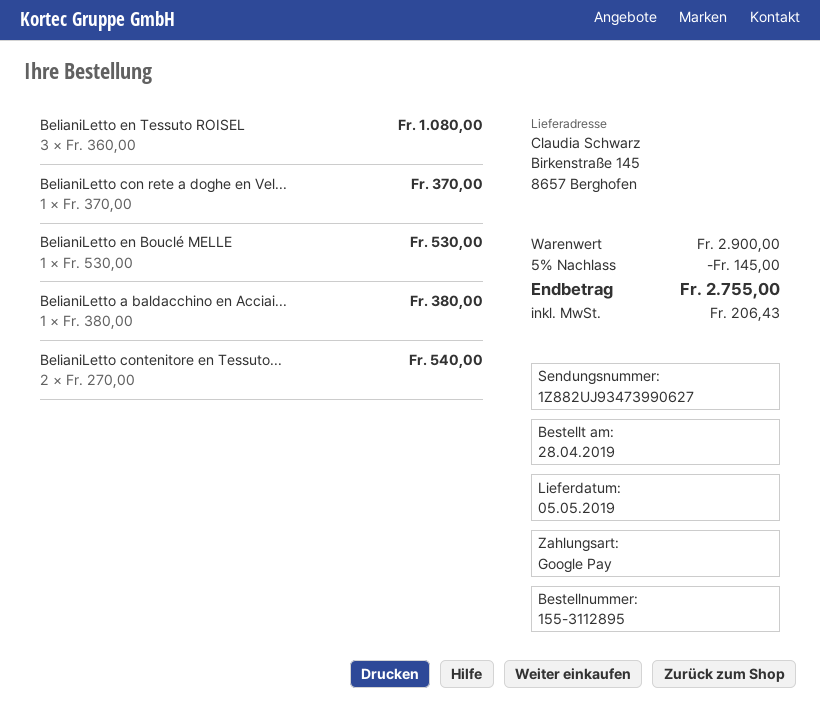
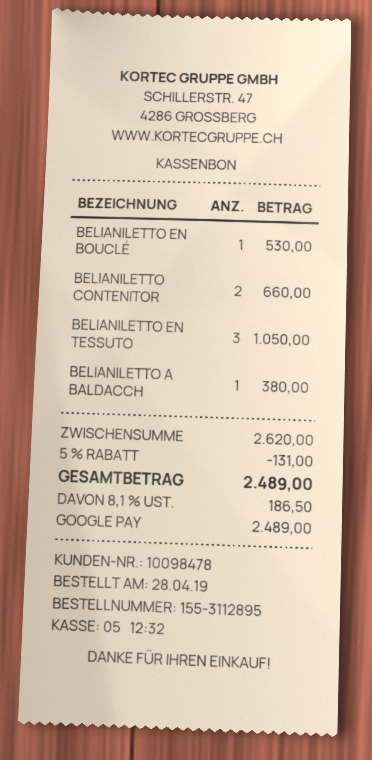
BelianiLetto en Tessuto ROISEL: 3 for 1080.00 -> 3 for 1050.00
BelianiLetto con rete a doghe en Vel...: 1 for 370.00 -> none
BelianiLetto contenitore en Tessuto...: 2 for 540.00 -> 2 for 660.00
subtotal: 2900.00 -> 2620.00
discount: 5% = 145.00 -> 5% = 131.00
tax: 206.43 -> 186.50
total: 2755.00 -> 2489.00

